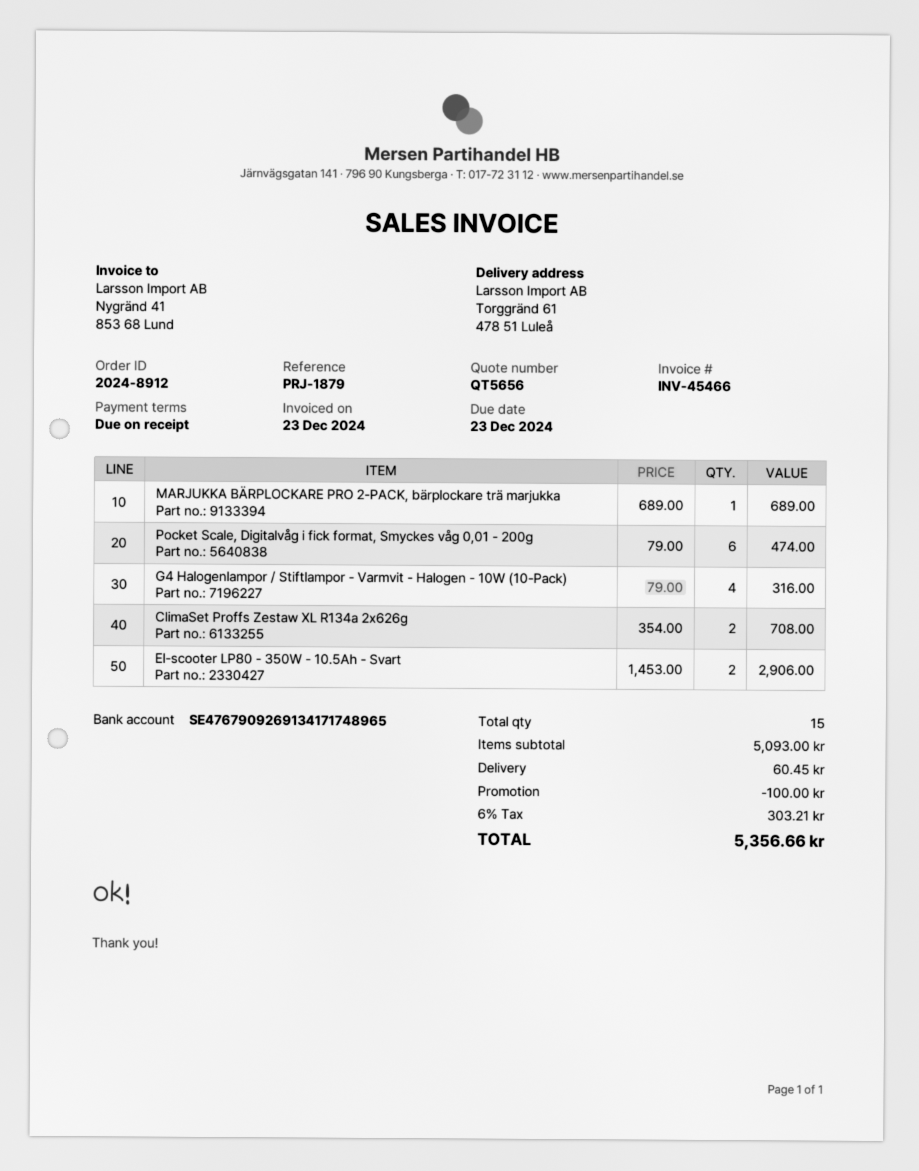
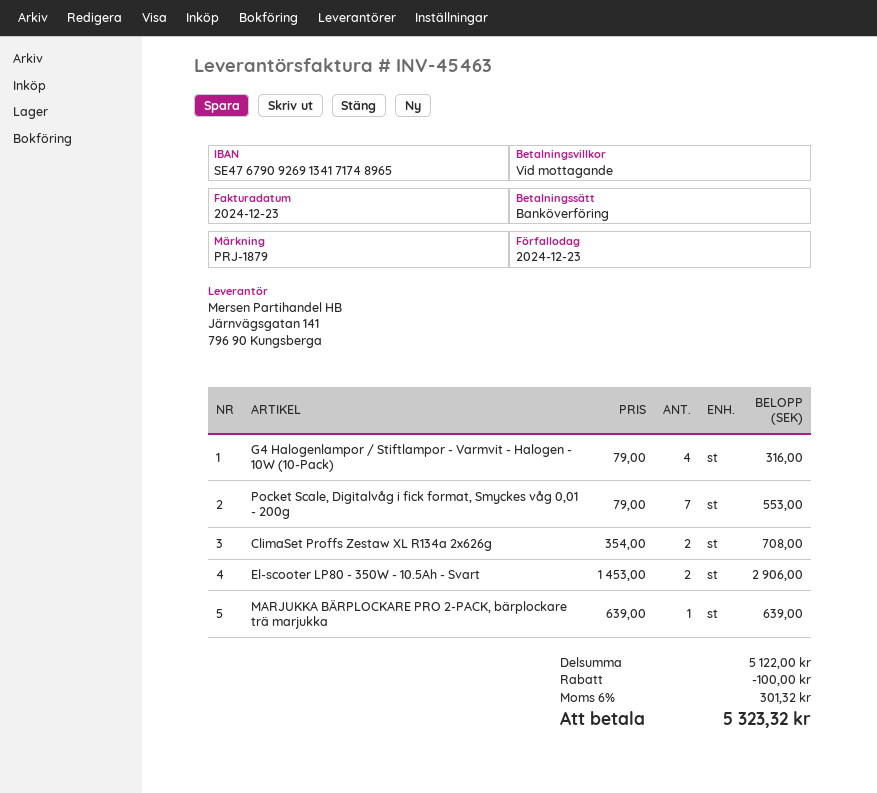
invoice number: INV-45466 -> INV-45463
MARJUKKA BÄRPLOCKARE PRO 2-PACK, bärplockare trä marjukka: 1 x 689.00 = 689.00 -> 1 x 639.00 = 639.00
Pocket Scale, Digitalvåg i fick format, Smyckes våg 0,01 - 200g: 6 x 79.00 = 474.00 -> 7 x 79.00 = 553.00
subtotal: 5093.00 -> 5122.00
shipping: 60.45 -> none
tax: 6% = 303.21 -> 6% = 301.32
total: 5356.66 -> 5323.32

